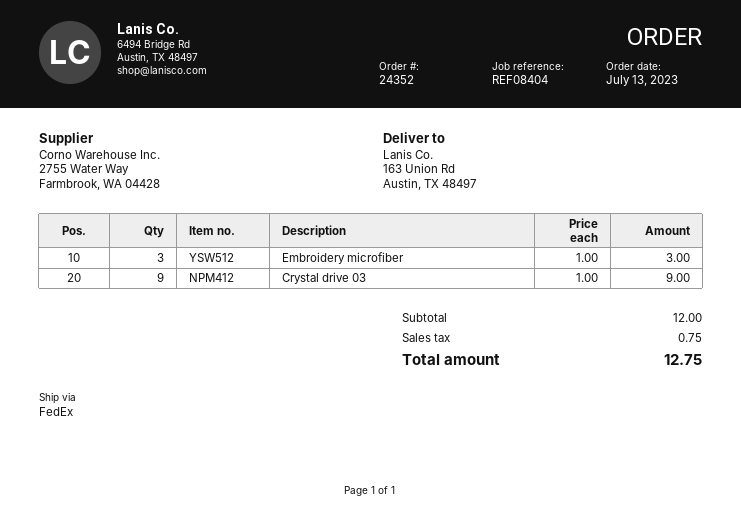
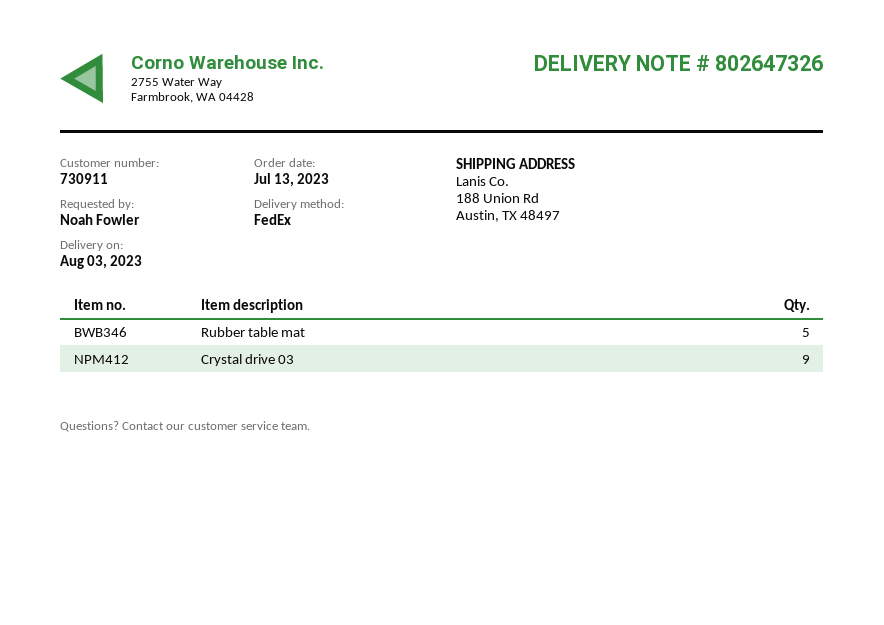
ship to: 163 Union Rd, Austin, TX 48497 -> 188 Union Rd, Austin, TX 48497
Embroidery microfiber: 3 -> none
Rubber table mat: none -> 5

